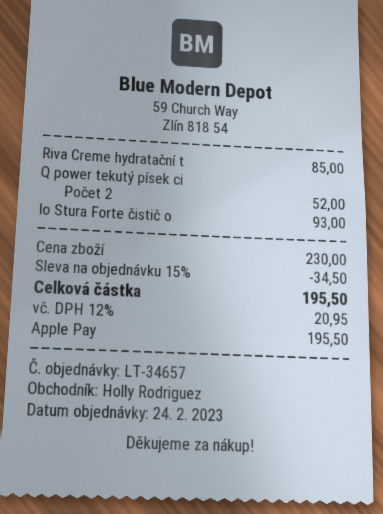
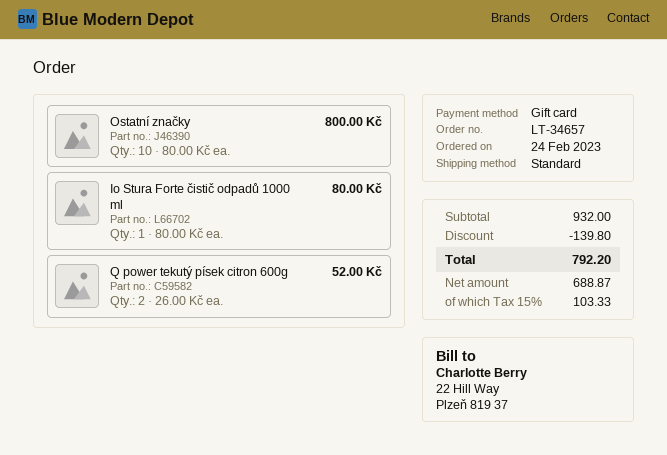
payment method: Apple Pay -> gift card
Riva Creme hydratační t: 1 for 85.00 -> none
Io Stura Forte čistič o: 1 for 93.00 -> 1 for 80.00
Ostatní značky: none -> 10 for 800.00
subtotal: 230.00 -> 932.00
discount: 34.50 -> 139.80
tax: 12% = 20.95 -> 15% = 103.33
total: 195.50 -> 792.20

